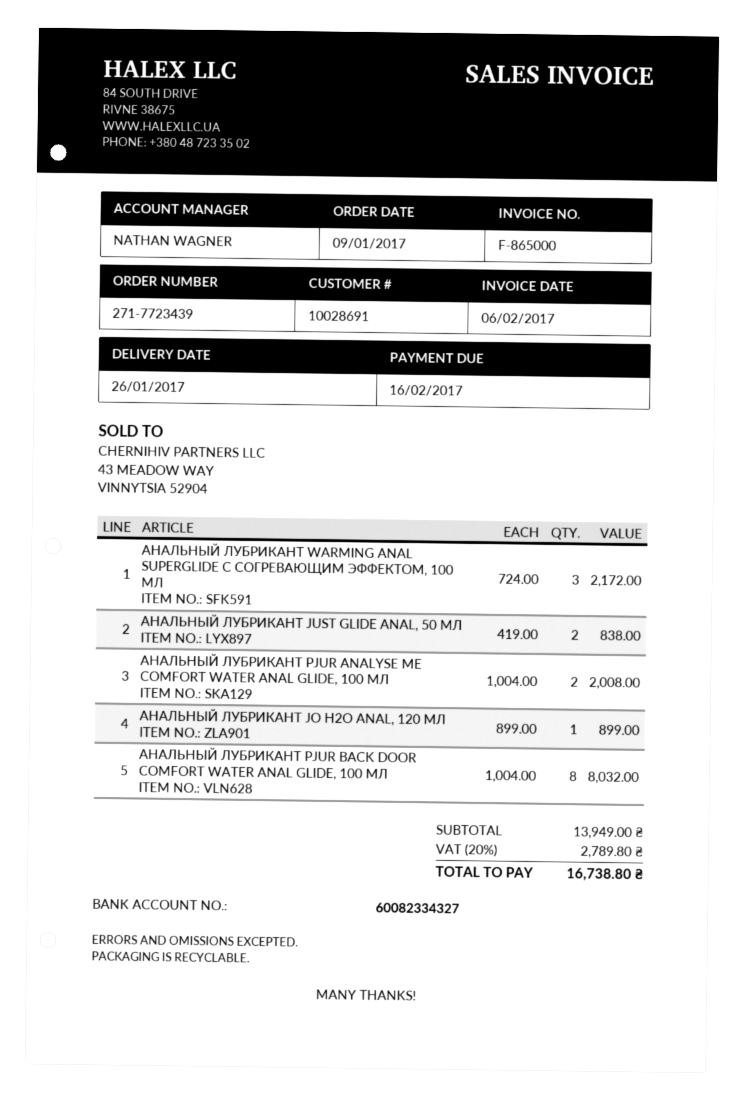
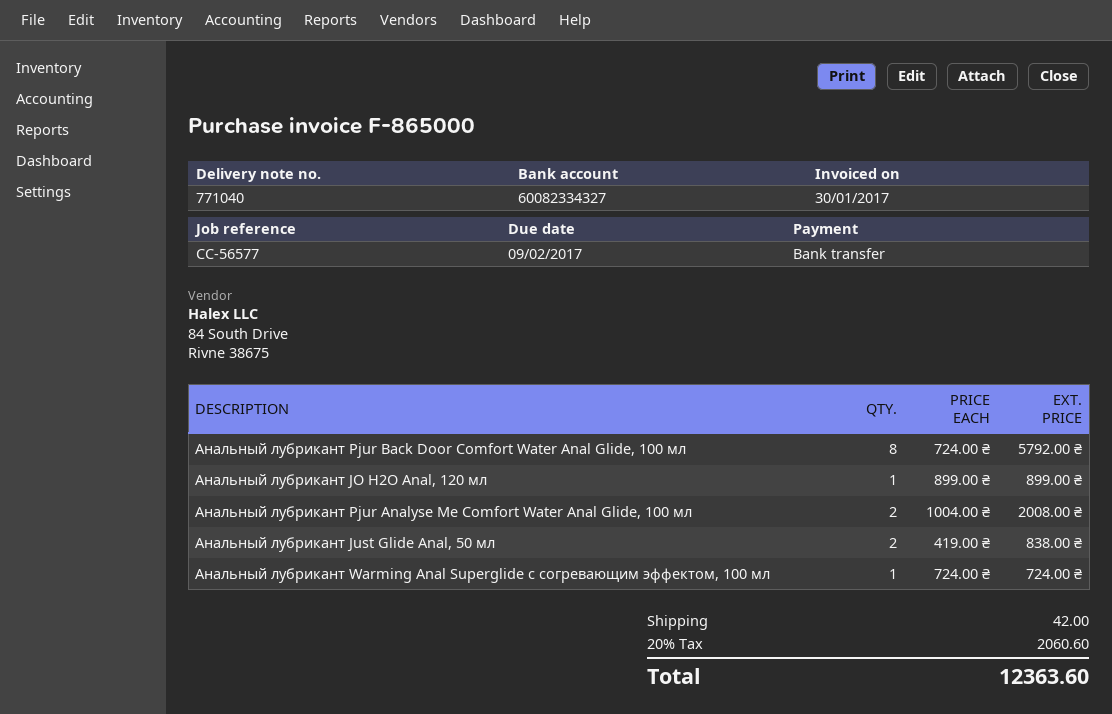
invoice date: 2017-02-06 -> 2017-01-30
due date: 2017-02-16 -> 2017-02-09
АНАЛЬНЫЙ ЛУБРИКАНТ WARMING ANAL SUPERGLIDE С СОГРЕВАЮЩИМ ЭФФЕКТОМ, 100 МЛ: 3 x 724.00 = 2172.00 -> 1 x 724.00 = 724.00
АНАЛЬНЫЙ ЛУБРИКАНТ PJUR BACK DOOR COMFORT WATER ANAL GLIDE, 100 МЛ: 8 x 1004.00 = 8032.00 -> 8 x 724.00 = 5792.00
shipping: none -> 42.00
tax: 20% = 2789.80 -> 20% = 2060.60
total: 16738.80 -> 12363.60

